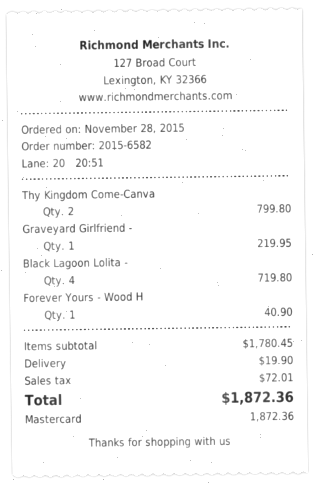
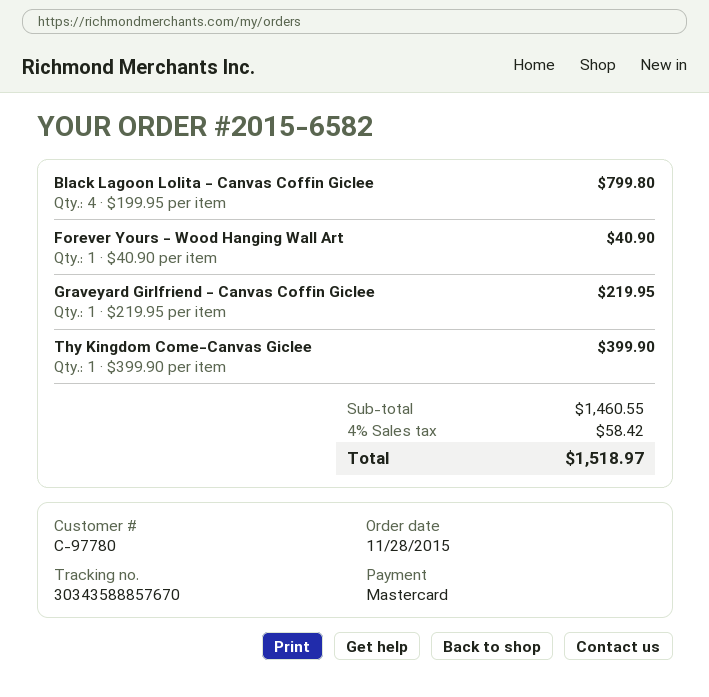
Thy Kingdom Come-Canva: 2 for 799.80 -> 1 for 399.90
Black Lagoon Lolita -: 4 for 719.80 -> 4 for 799.80
subtotal: 1780.45 -> 1460.55
shipping: 19.90 -> none
tax: 72.01 -> 58.42
total: 1872.36 -> 1518.97

